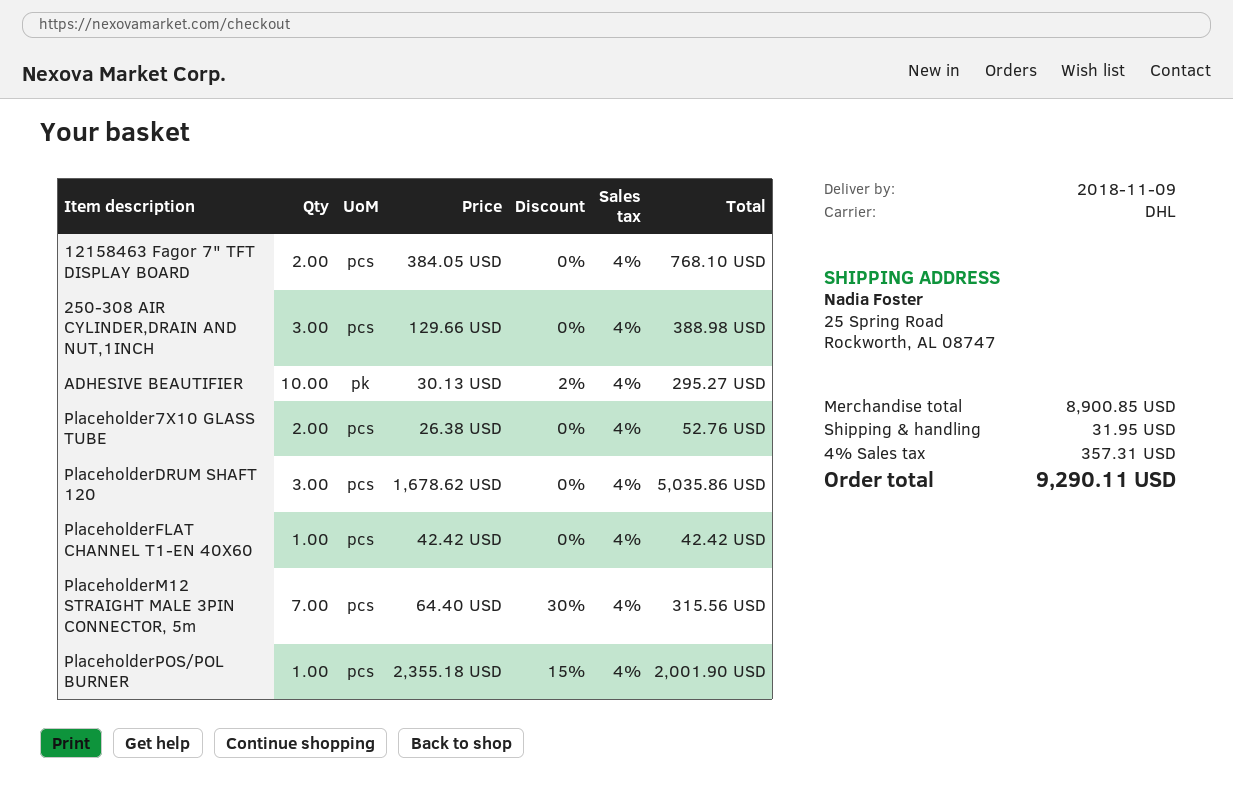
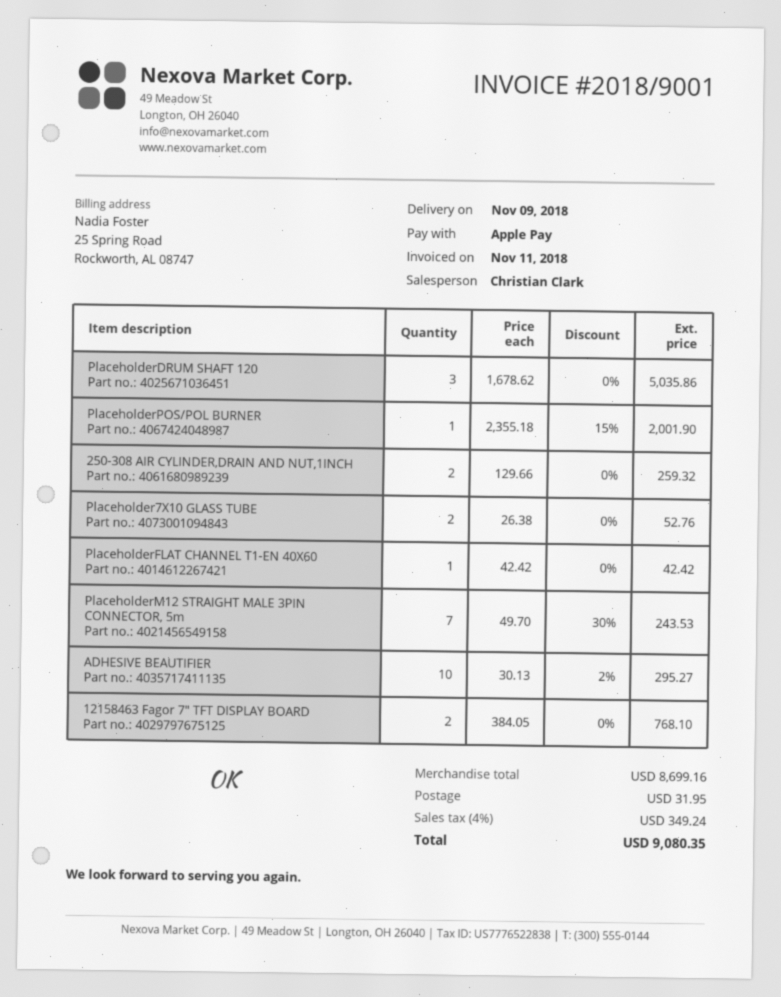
250-308 AIR CYLINDER,DRAIN AND NUT,1INCH: 3 x 129.66 = 388.98 -> 2 x 129.66 = 259.32
PlaceholderM12 STRAIGHT MALE 3PIN CONNECTOR, 5m: 7 x 64.40 - 30% = 315.56 -> 7 x 49.70 - 30% = 243.53
subtotal: 8900.85 -> 8699.16
tax: 4% = 357.31 -> 4% = 349.24
total: 9290.11 -> 9080.35

